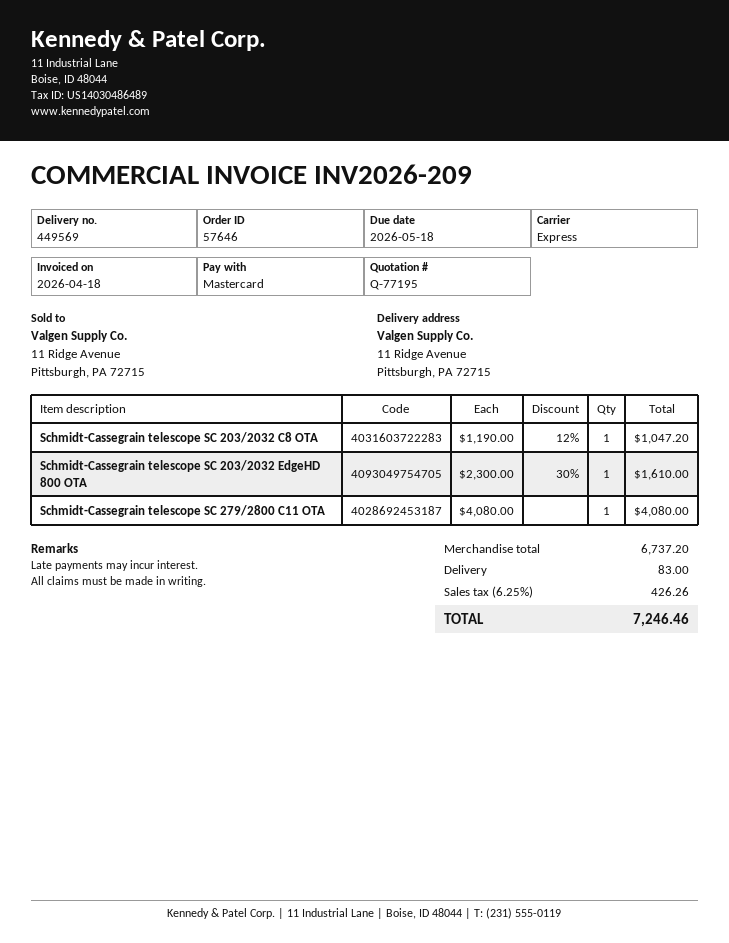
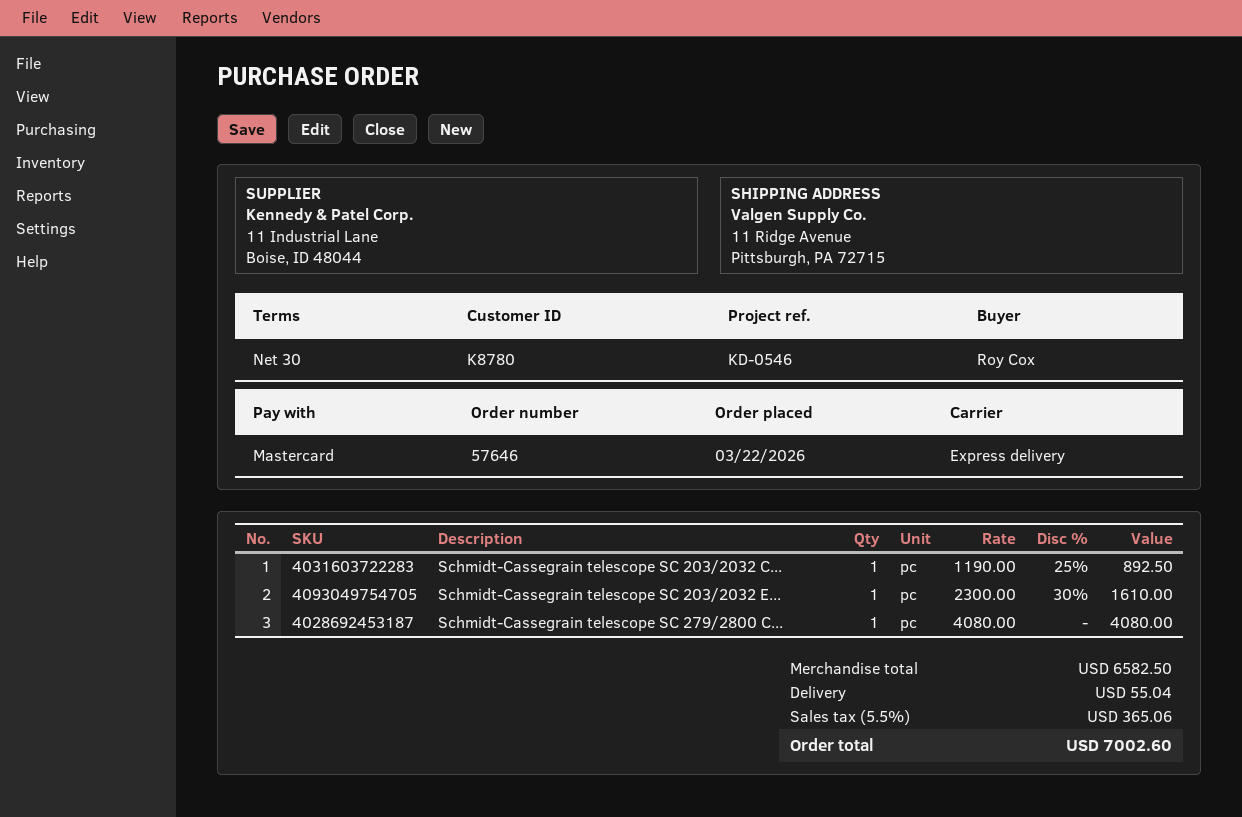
Schmidt-Cassegrain telescope SC 203/2032 C8 OTA: 1 x 1190.00 - 12% = 1047.20 -> 1 x 1190.00 - 25% = 892.50
subtotal: 6737.20 -> 6582.50
shipping: 83.00 -> 55.04
tax: 6.25% = 426.26 -> 5.5% = 365.06
total: 7246.46 -> 7002.60

